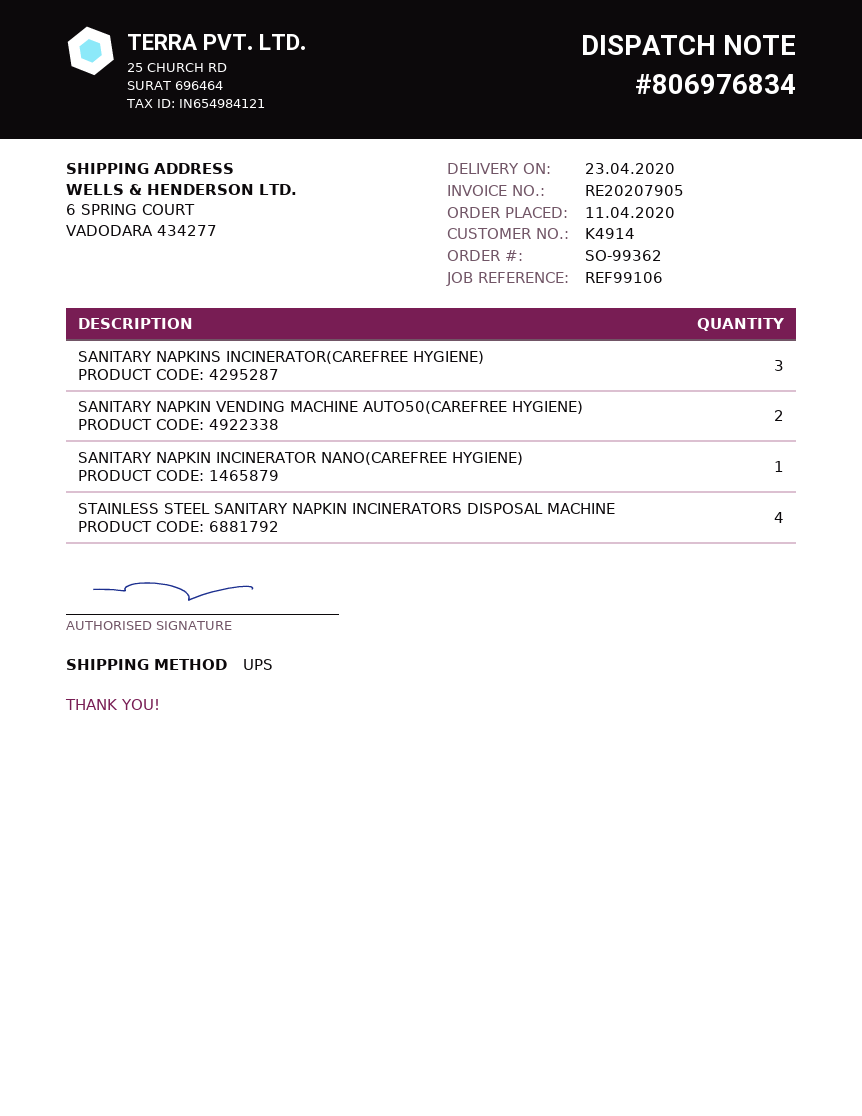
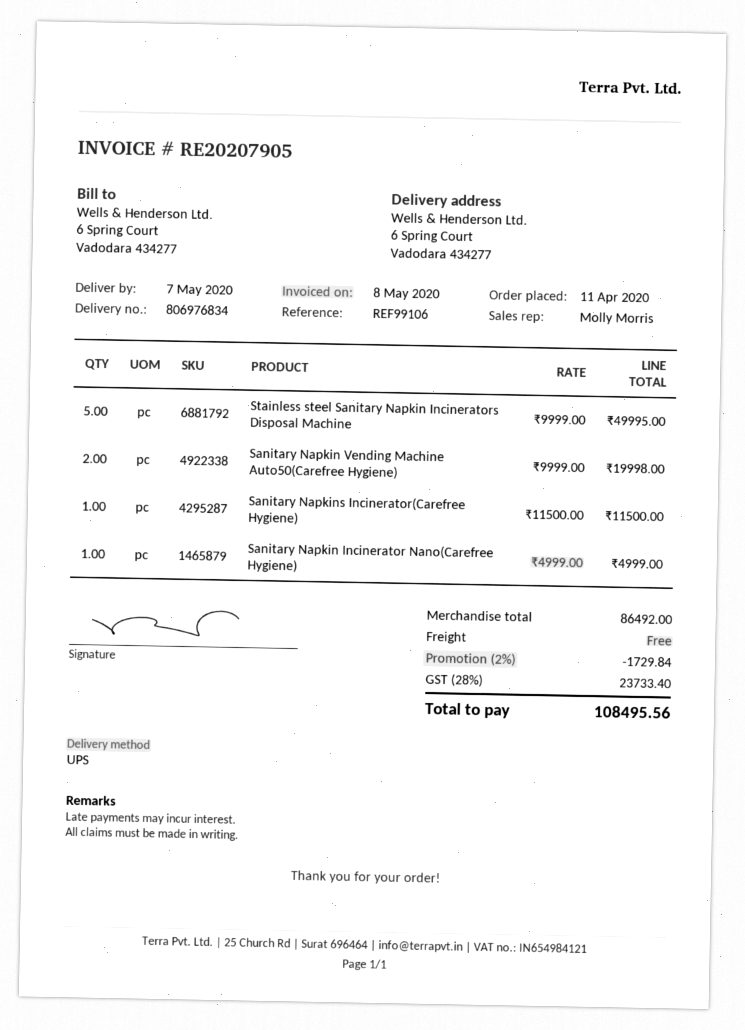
delivery date: 2020-04-23 -> 2020-05-07
SANITARY NAPKINS INCINERATOR(CAREFREE HYGIENE): 3 -> 1
STAINLESS STEEL SANITARY NAPKIN INCINERATORS DISPOSAL MACHINE: 4 -> 5

